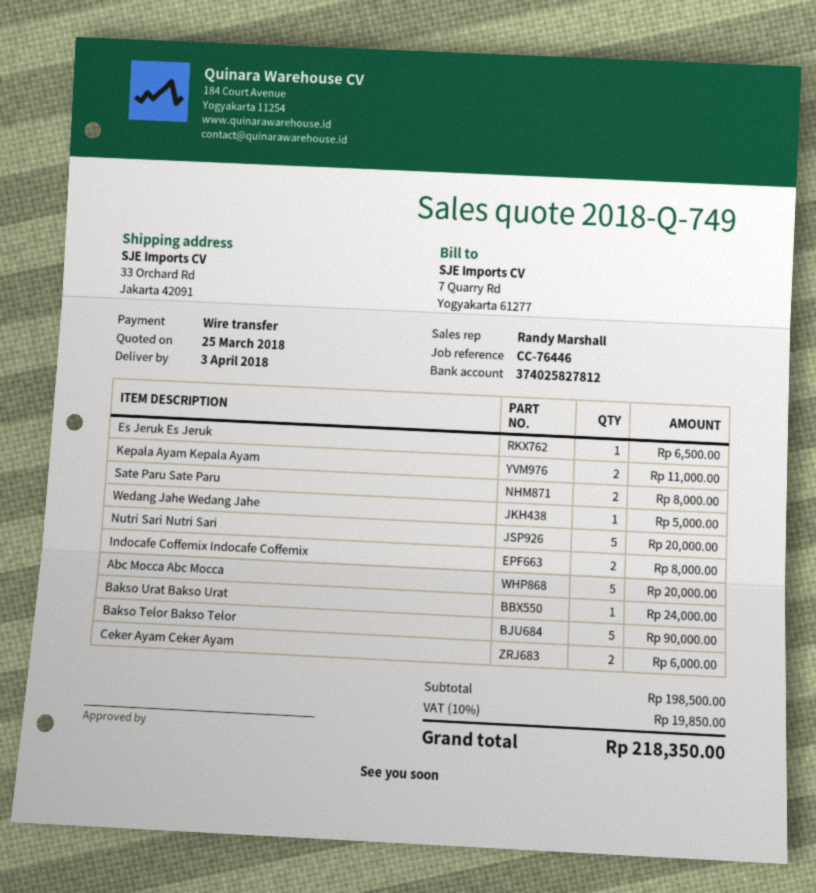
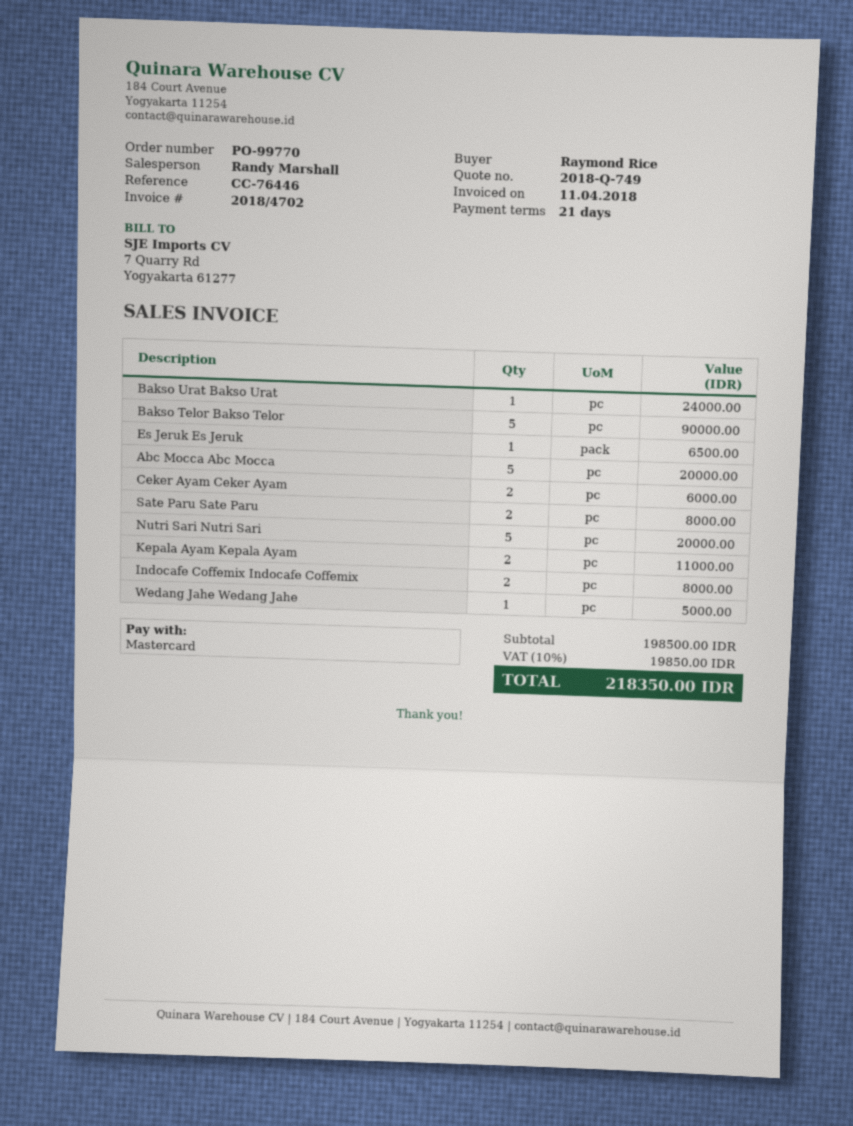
payment method: bank transfer -> Mastercard

